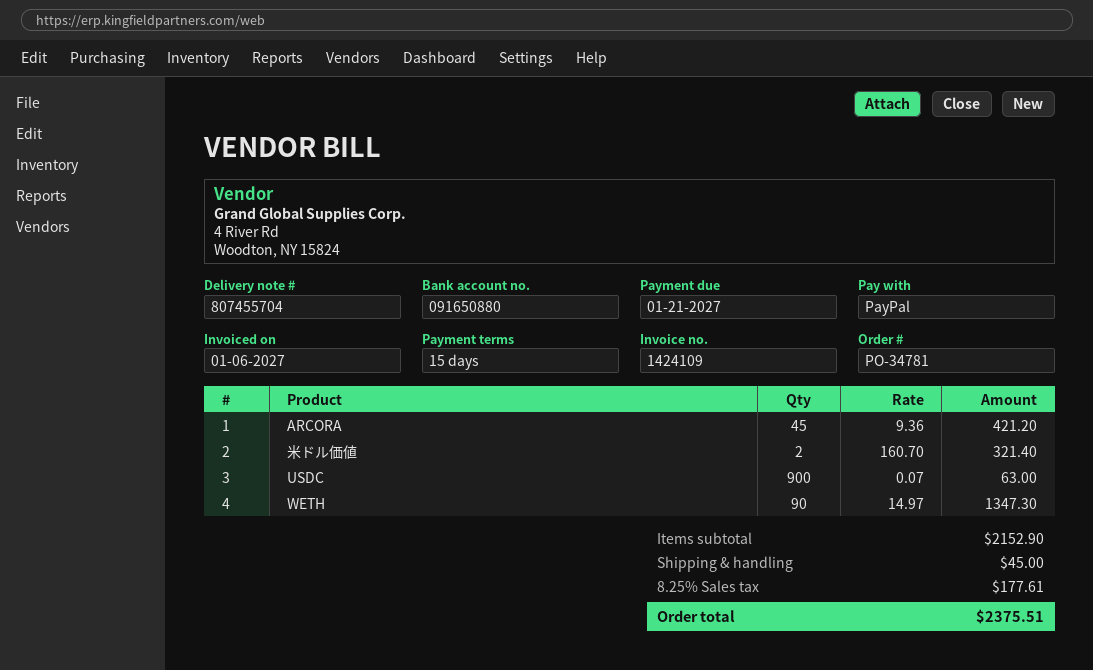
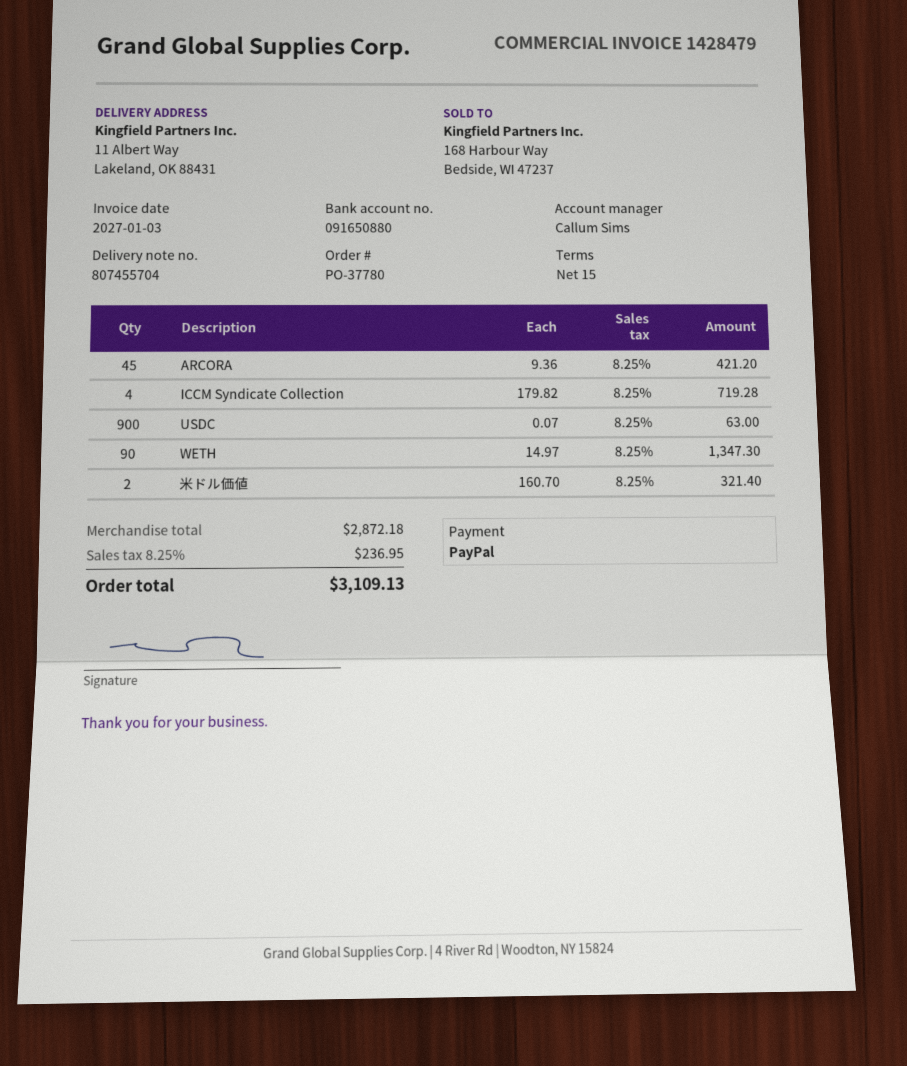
order number: PO-34781 -> PO-37780
invoice number: 1424109 -> 1428479
invoice date: 2027-01-06 -> 2027-01-03
ICCM Syndicate Collection: none -> 4 x 179.82 = 719.28
subtotal: 2152.90 -> 2872.18
shipping: 45.00 -> none
tax: 8.25% = 177.61 -> 8.25% = 236.95
total: 2375.51 -> 3109.13

